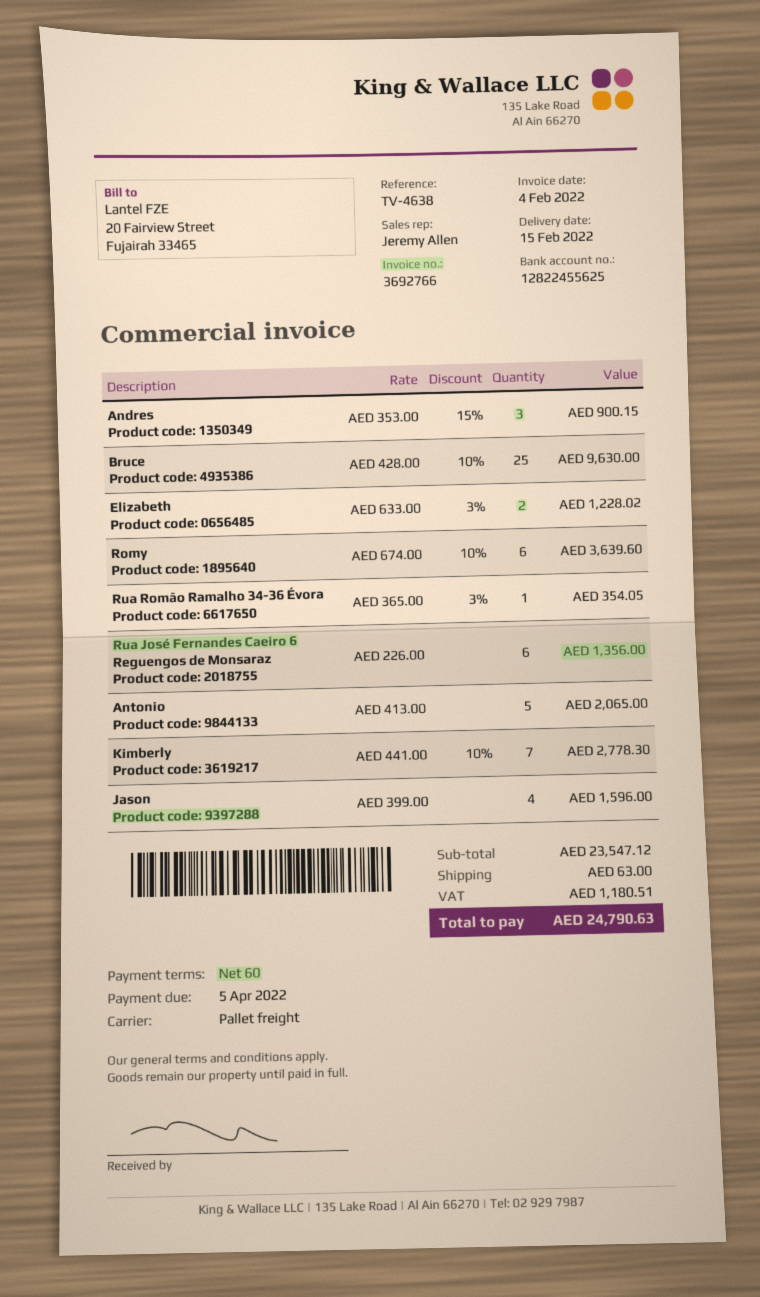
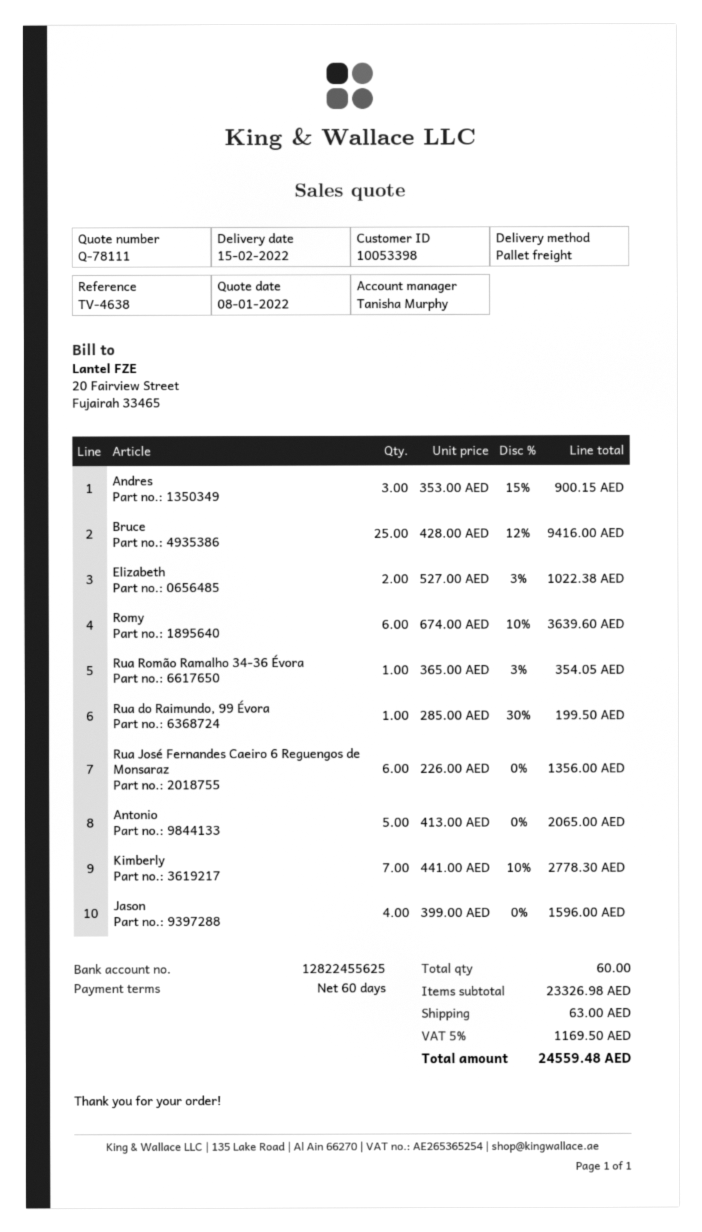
sales rep: Jeremy Allen -> Tanisha Murphy
Bruce: 25 x 428.00 - 10% = 9630.00 -> 25 x 428.00 - 12% = 9416.00
Elizabeth: 2 x 633.00 - 3% = 1228.02 -> 2 x 527.00 - 3% = 1022.38
Rua do Raimundo, 99 Évora: none -> 1 x 285.00 - 30% = 199.50
subtotal: 23547.12 -> 23326.98
tax: 1180.51 -> 1169.50
total: 24790.63 -> 24559.48

